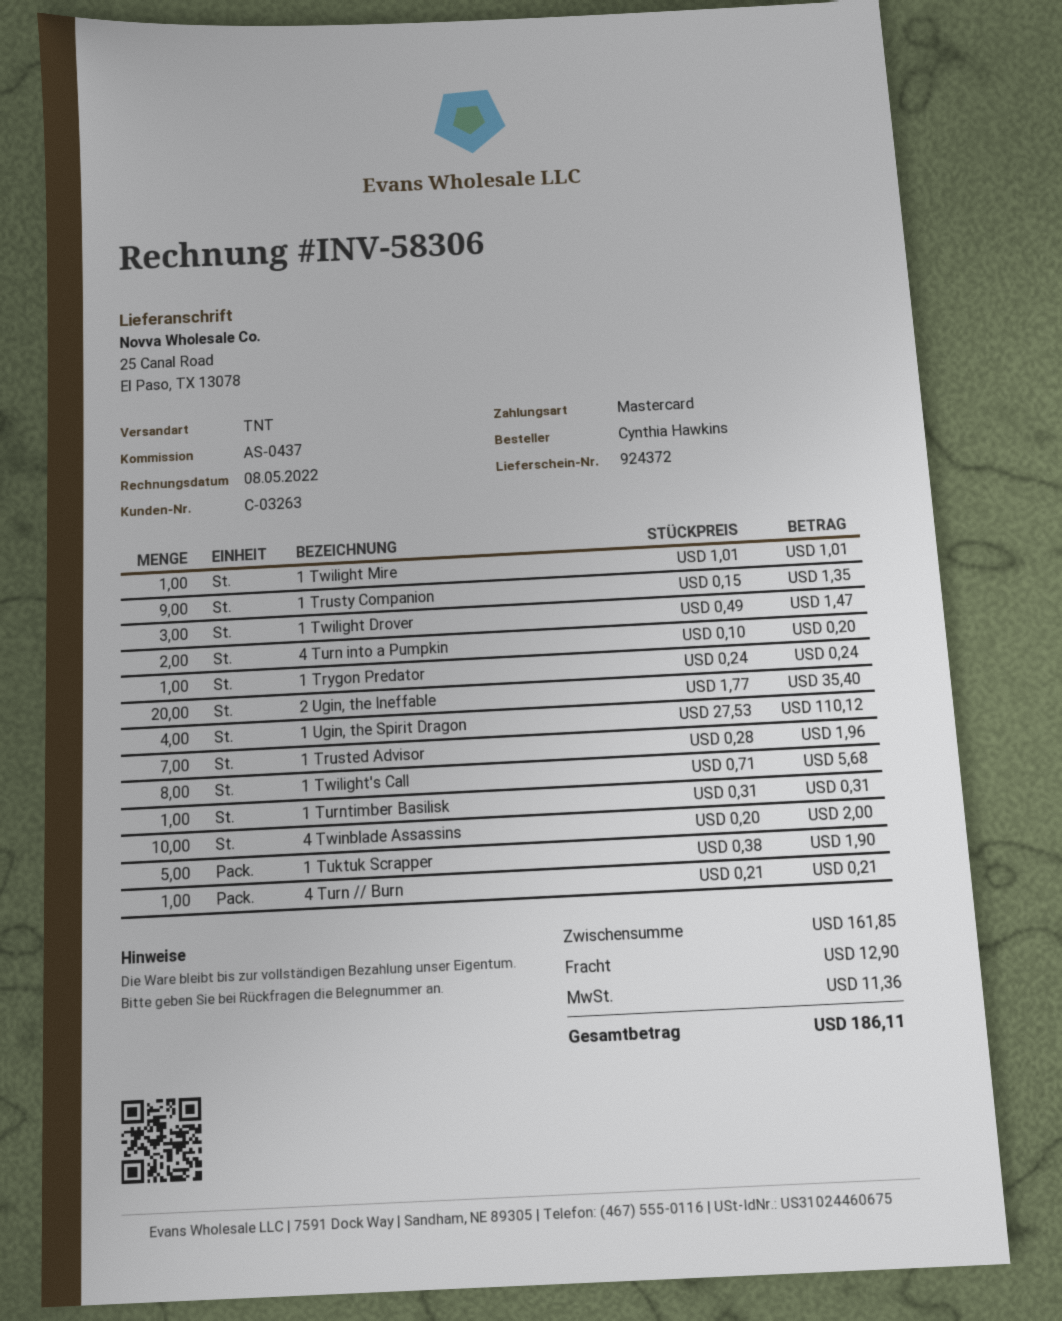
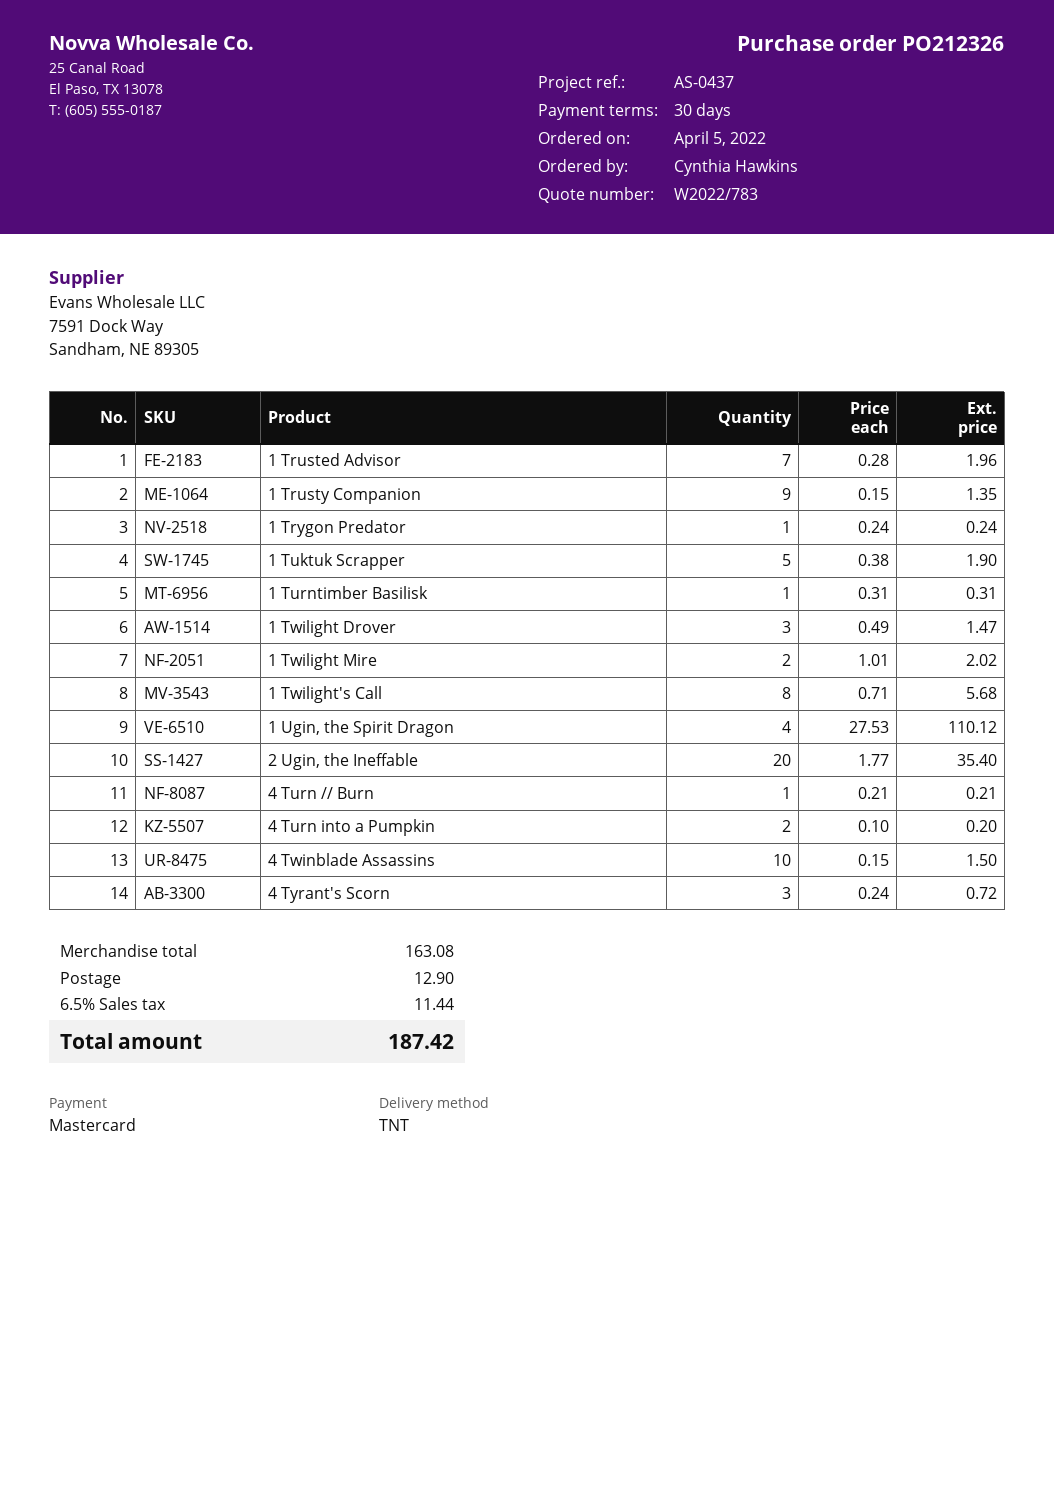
1 Twilight Mire: 1 x 1.01 = 1.01 -> 2 x 1.01 = 2.02
4 Twinblade Assassins: 10 x 0.20 = 2.00 -> 10 x 0.15 = 1.50
4 Tyrant's Scorn: none -> 3 x 0.24 = 0.72
subtotal: 161.85 -> 163.08
tax: 11.36 -> 11.44
total: 186.11 -> 187.42

